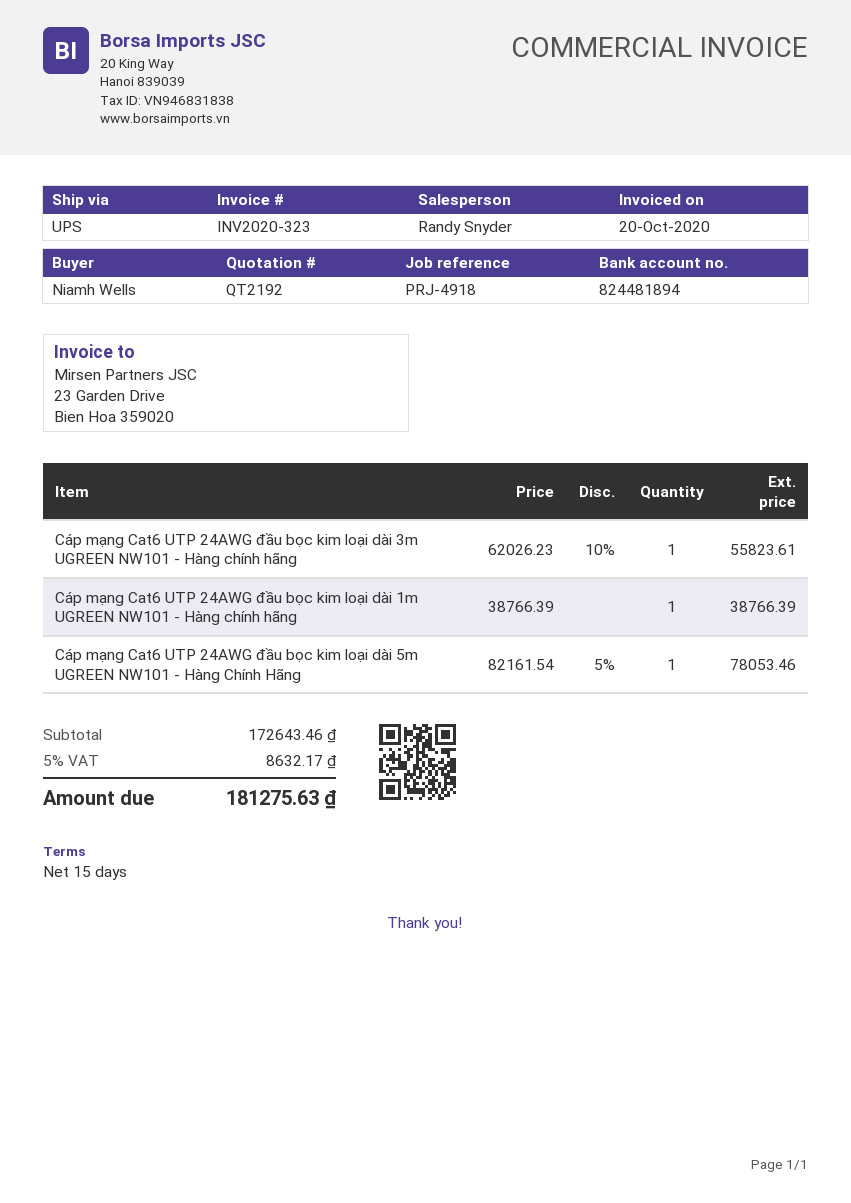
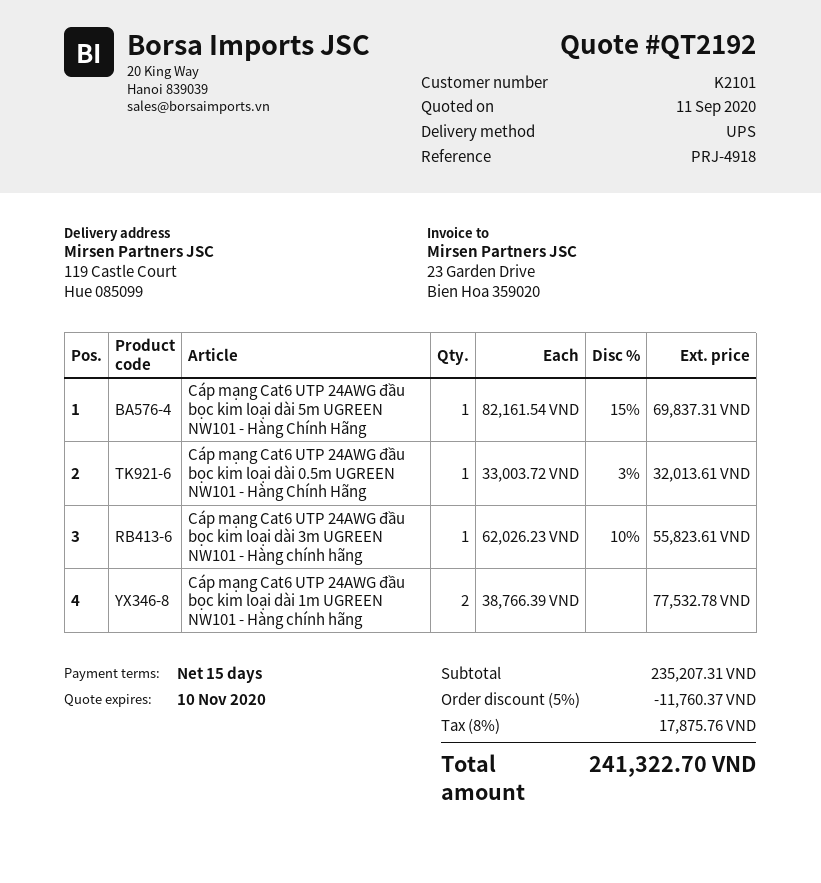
Cáp mạng Cat6 UTP 24AWG đầu bọc kim loại dài 1m UGREEN NW101 - Hàng chính hãng: 1 x 38766.39 = 38766.39 -> 2 x 38766.39 = 77532.78
Cáp mạng Cat6 UTP 24AWG đầu bọc kim loại dài 5m UGREEN NW101 - Hàng Chính Hãng: 1 x 82161.54 - 5% = 78053.46 -> 1 x 82161.54 - 15% = 69837.31
Cáp mạng Cat6 UTP 24AWG đầu bọc kim loại dài 0.5m UGREEN NW101 - Hàng Chính Hãng: none -> 1 x 33003.72 - 3% = 32013.61
subtotal: 172643.46 -> 235207.31
discount: none -> 5% = 11760.37
tax: 5% = 8632.17 -> 8% = 17875.76
total: 181275.63 -> 241322.70

